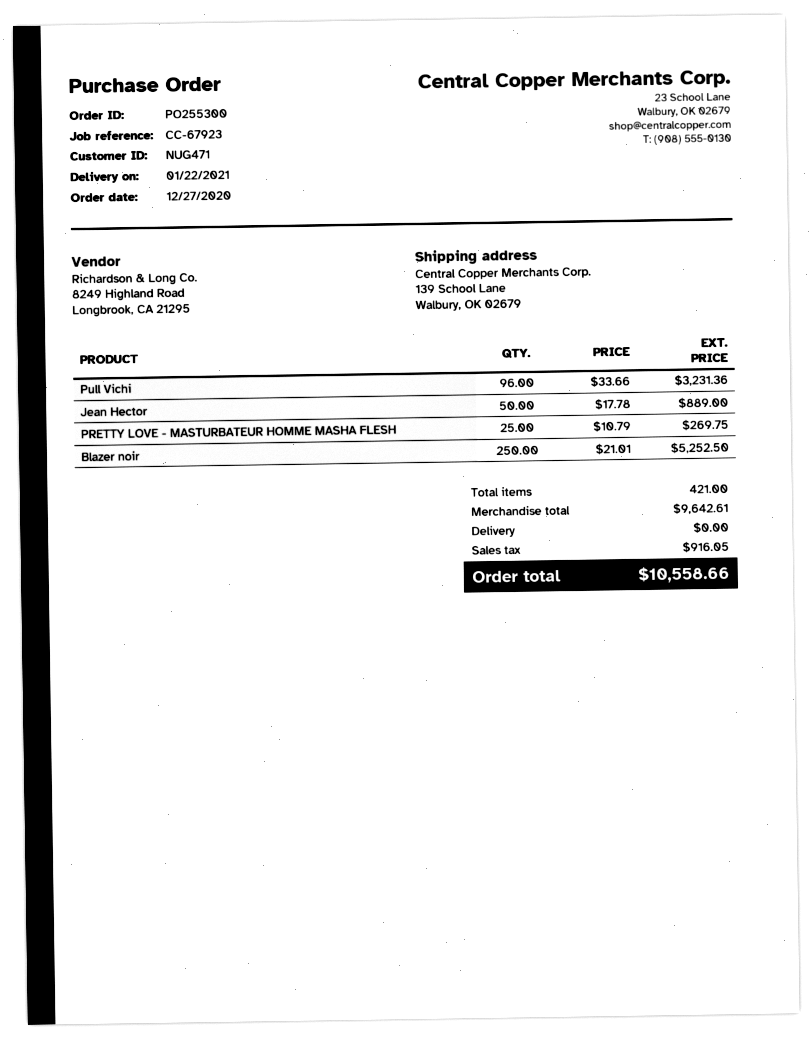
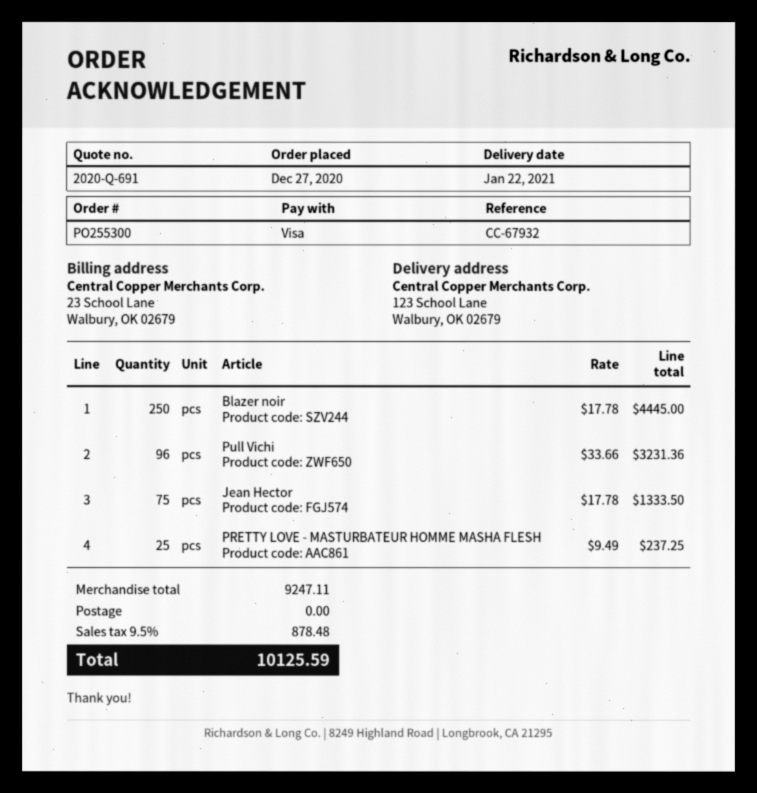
reference: CC-67923 -> CC-67932
ship to: 139 School Lane, Walbury, OK 02679 -> 123 School Lane, Walbury, OK 02679
Jean Hector: 50 x 17.78 = 889.00 -> 75 x 17.78 = 1333.50
PRETTY LOVE - MASTURBATEUR HOMME MASHA FLESH: 25 x 10.79 = 269.75 -> 25 x 9.49 = 237.25
Blazer noir: 250 x 21.01 = 5252.50 -> 250 x 17.78 = 4445.00
subtotal: 9642.61 -> 9247.11
tax: 916.05 -> 878.48
total: 10558.66 -> 10125.59

